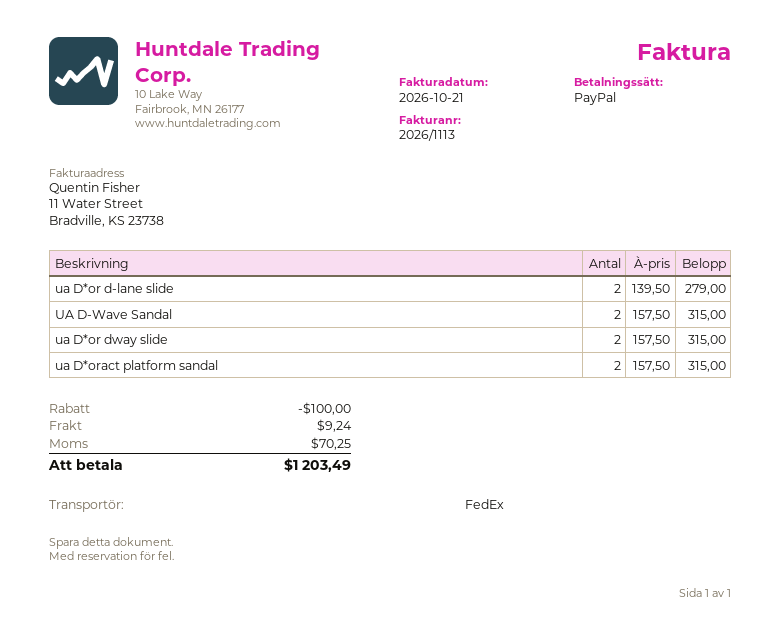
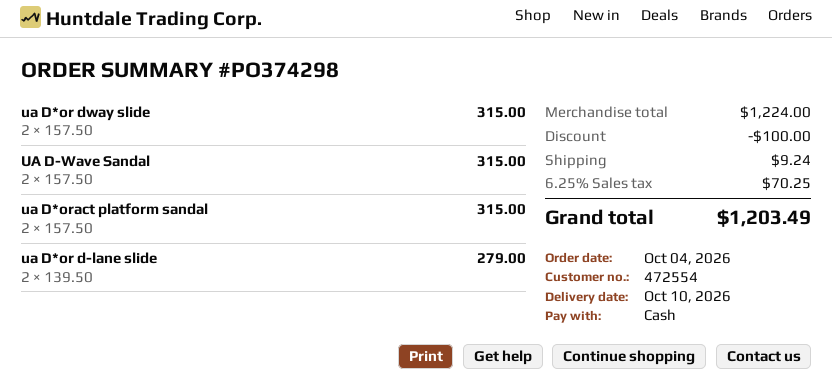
payment method: PayPal -> cash

